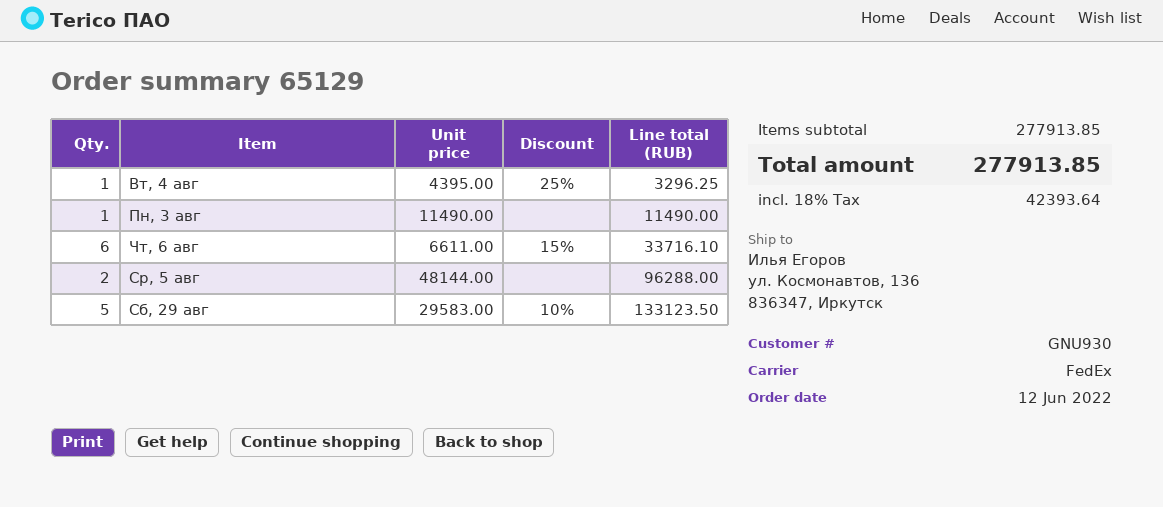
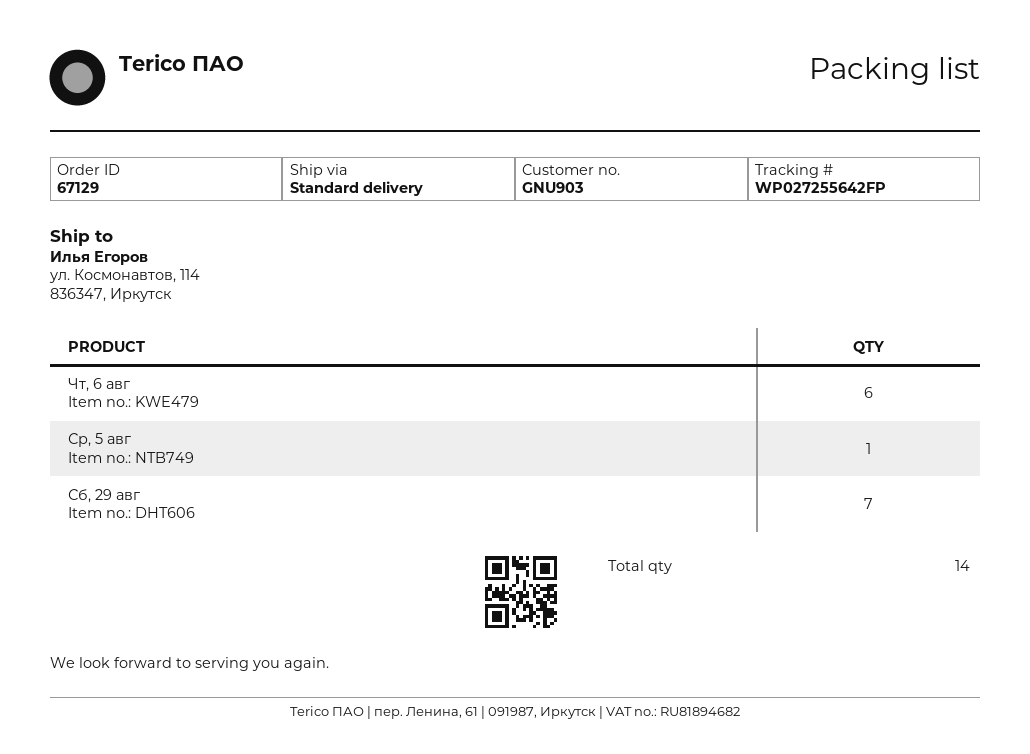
order number: 65129 -> 67129
customer number: GNU930 -> GNU903
shipping method: FedEx -> standard
ship to: ул. Космонавтов, 136, 836347, Иркутск -> ул. Космонавтов, 114, 836347, Иркутск
Вт, 4 авг: 1 -> none
Пн, 3 авг: 1 -> none
Ср, 5 авг: 2 -> 1
Сб, 29 авг: 5 -> 7

